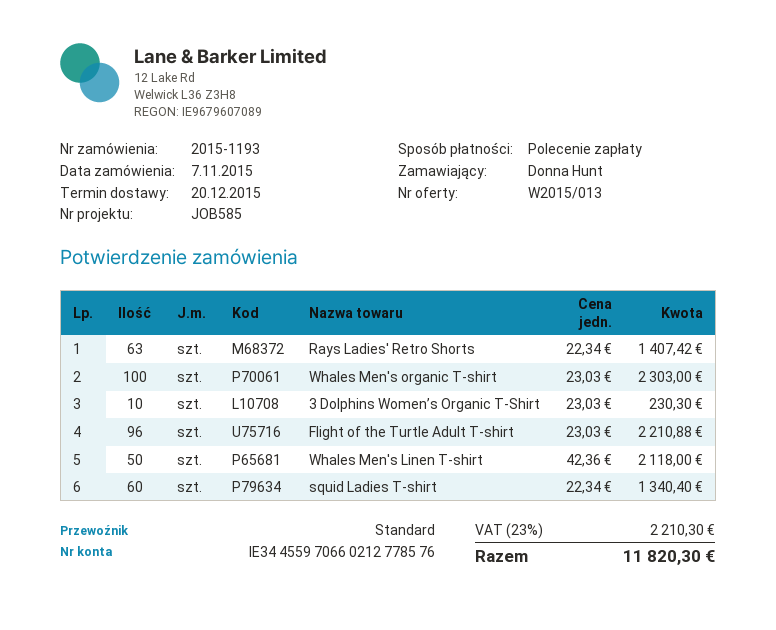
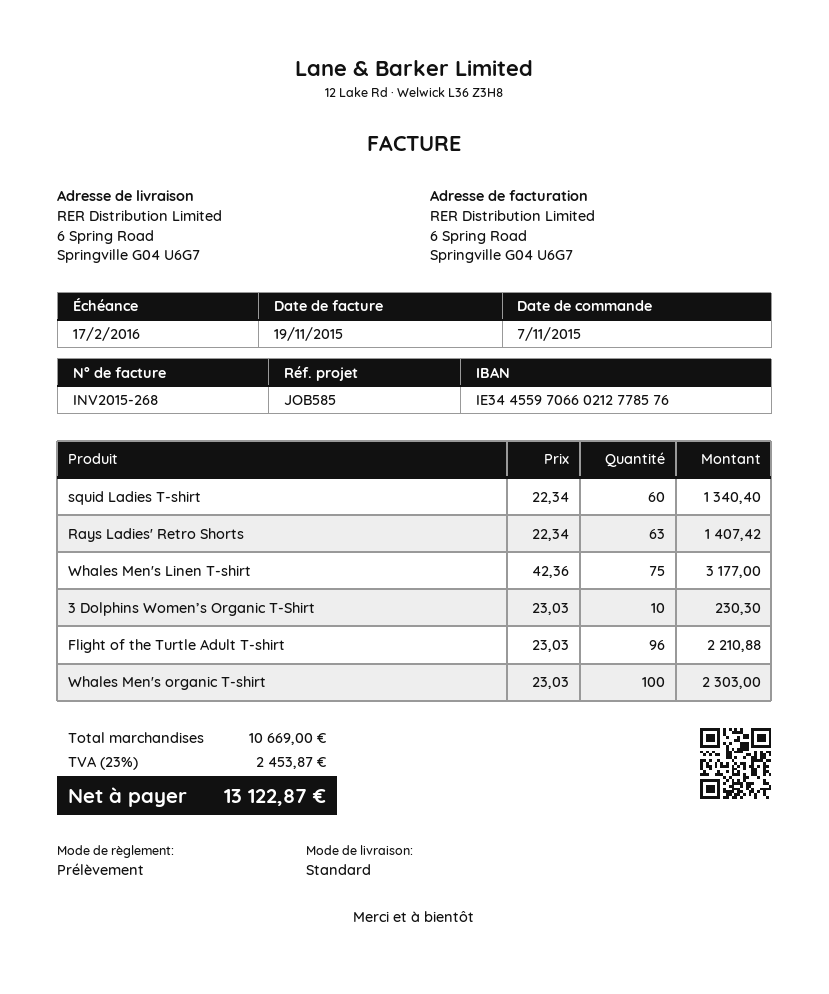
Whales Men's Linen T-shirt: 50 x 42.36 = 2118.00 -> 75 x 42.36 = 3177.00
tax: 23% = 2210.30 -> 23% = 2453.87
total: 11820.30 -> 13122.87

